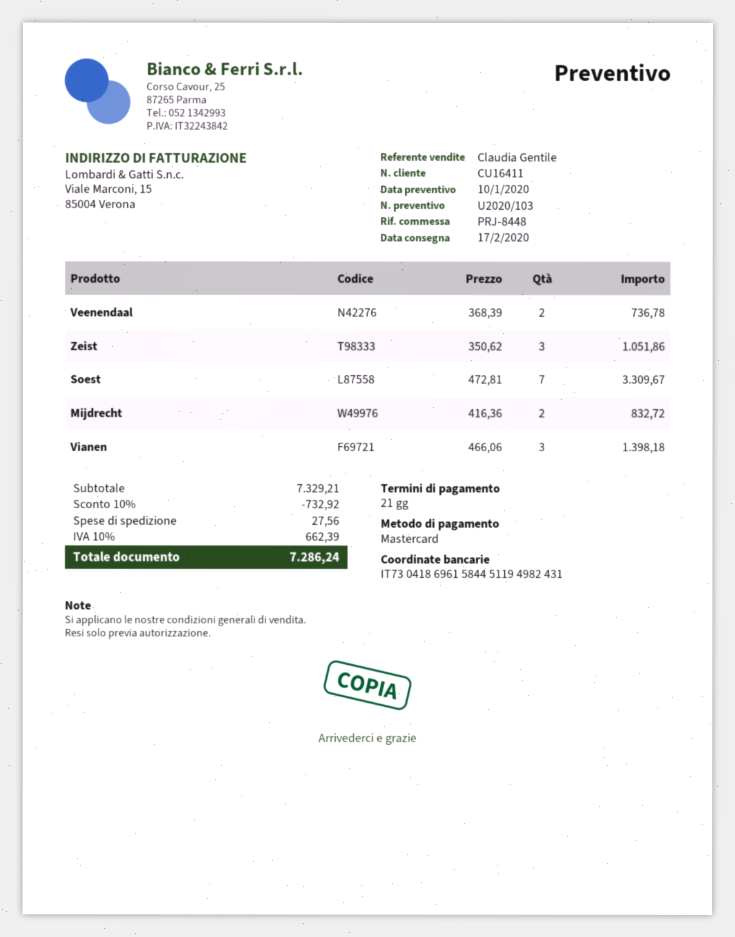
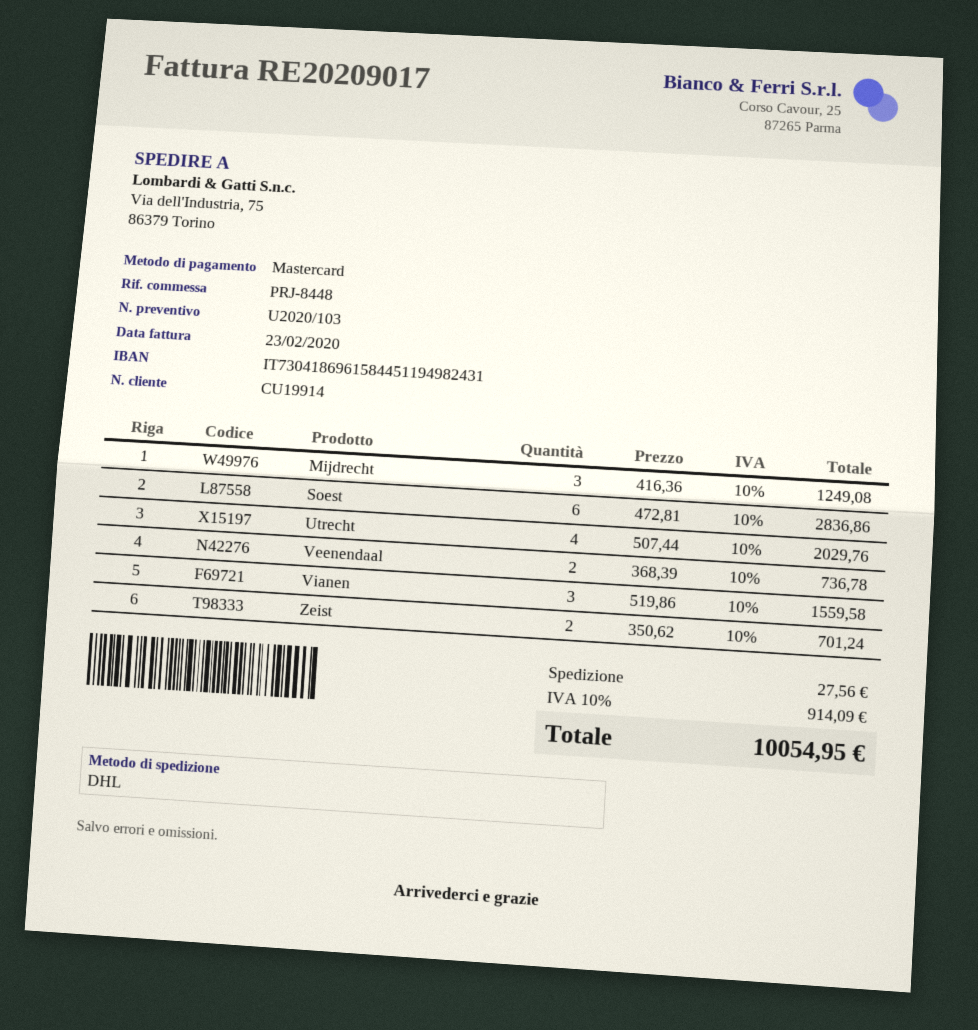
customer number: CU16411 -> CU19914
Zeist: 3 x 350.62 = 1051.86 -> 2 x 350.62 = 701.24
Soest: 7 x 472.81 = 3309.67 -> 6 x 472.81 = 2836.86
Mijdrecht: 2 x 416.36 = 832.72 -> 3 x 416.36 = 1249.08
Vianen: 3 x 466.06 = 1398.18 -> 3 x 519.86 = 1559.58
Utrecht: none -> 4 x 507.44 = 2029.76
discount: 10% = 732.92 -> none
tax: 10% = 662.39 -> 10% = 914.09
total: 7286.24 -> 10054.95

